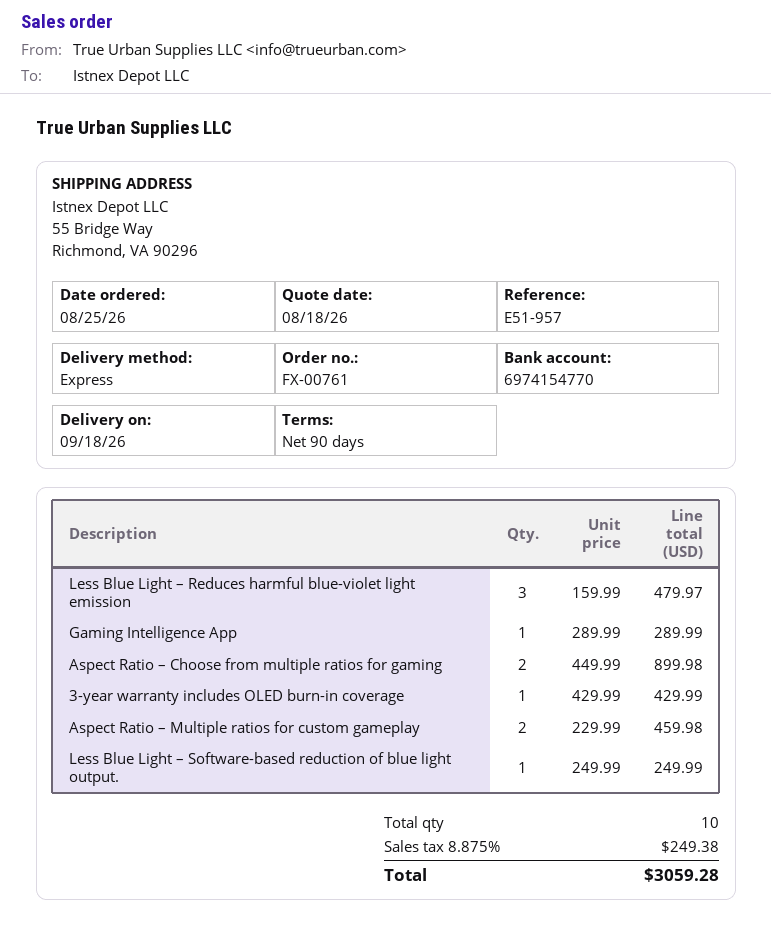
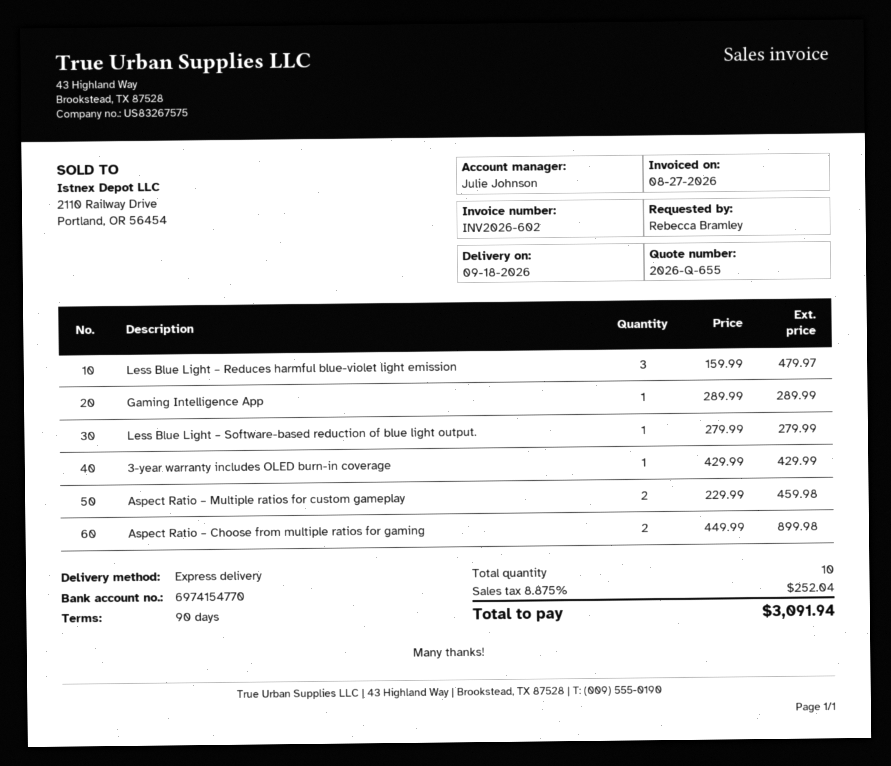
Less Blue Light – Software-based reduction of blue light output.: 1 x 249.99 = 249.99 -> 1 x 279.99 = 279.99
tax: 8.875% = 249.38 -> 8.875% = 252.04
total: 3059.28 -> 3091.94

